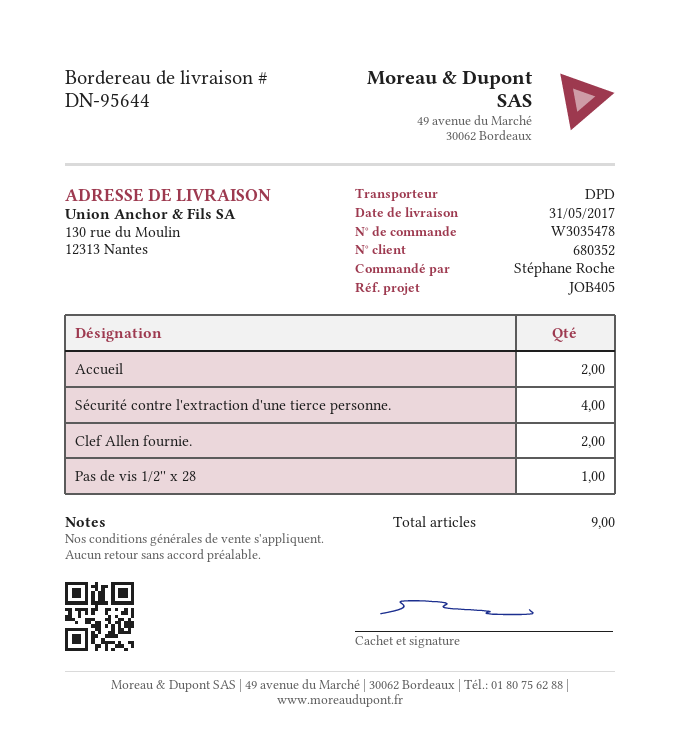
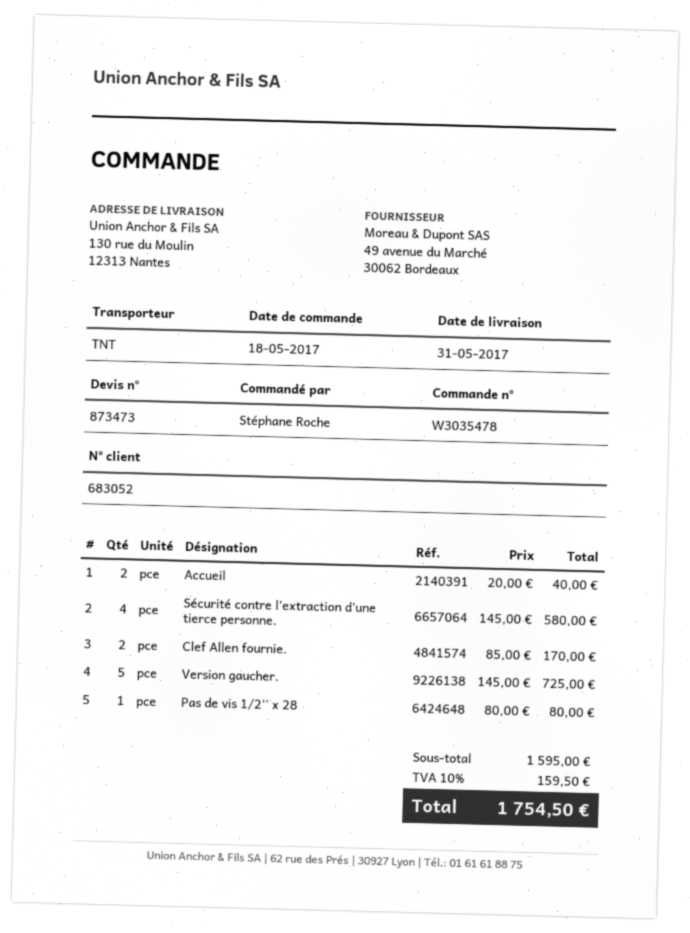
customer number: 680352 -> 683052
shipping method: DPD -> TNT
Version gaucher.: none -> 5

